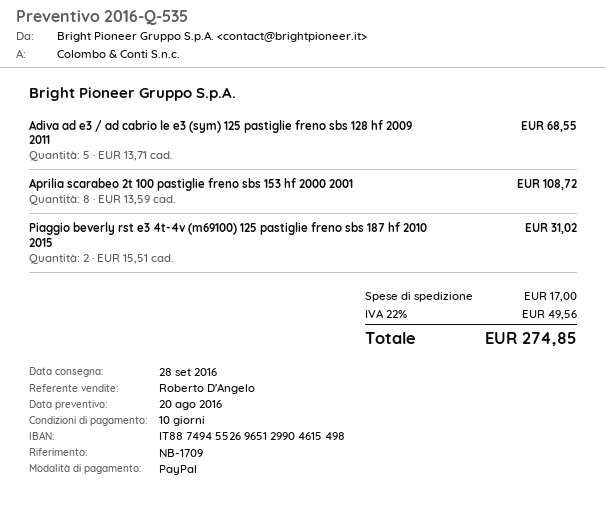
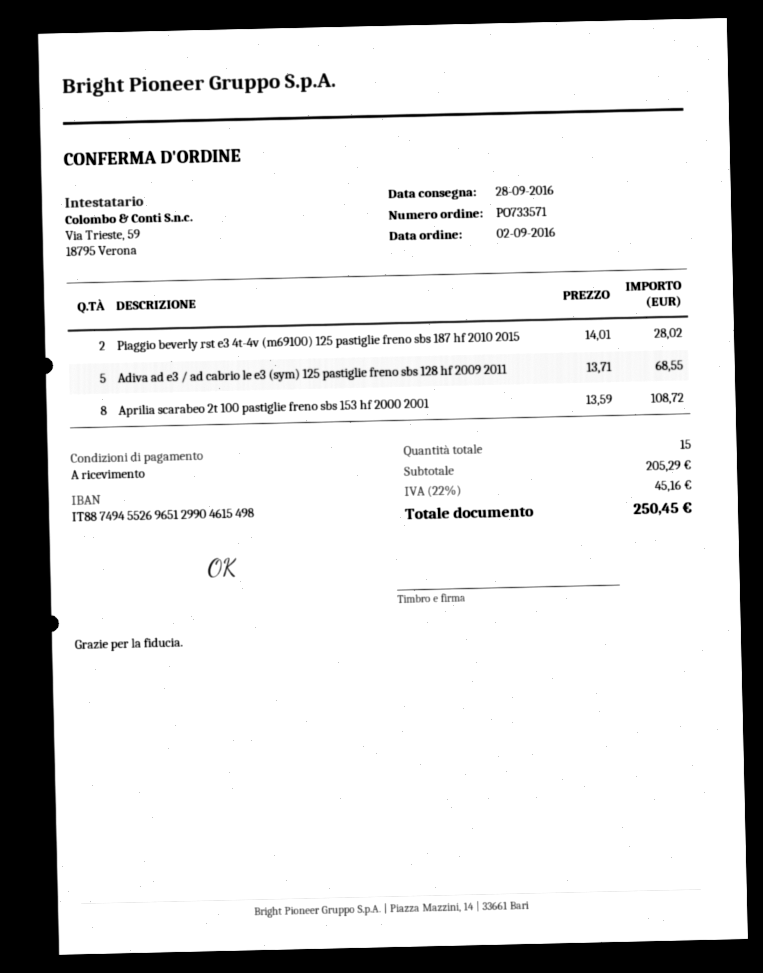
payment terms: 10 days -> on receipt
Piaggio beverly rst e3 4t-4v (m69100) 125 pastiglie freno sbs 187 hf 2010 2015: 2 x 15.51 = 31.02 -> 2 x 14.01 = 28.02
shipping: 17.00 -> none
tax: 22% = 49.56 -> 22% = 45.16
total: 274.85 -> 250.45

